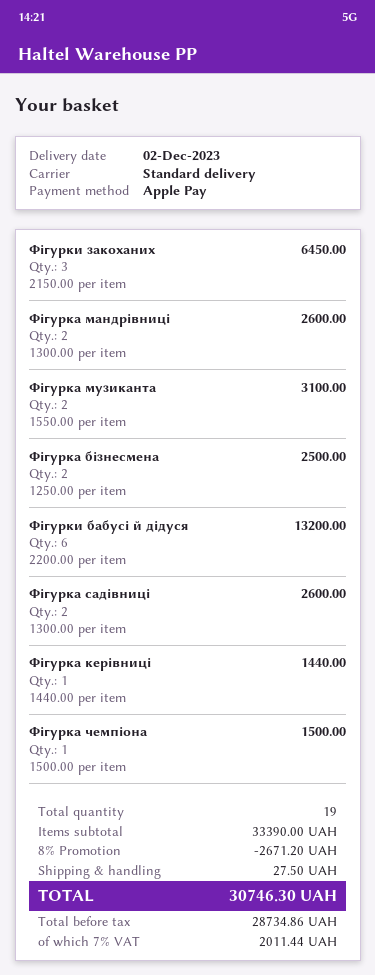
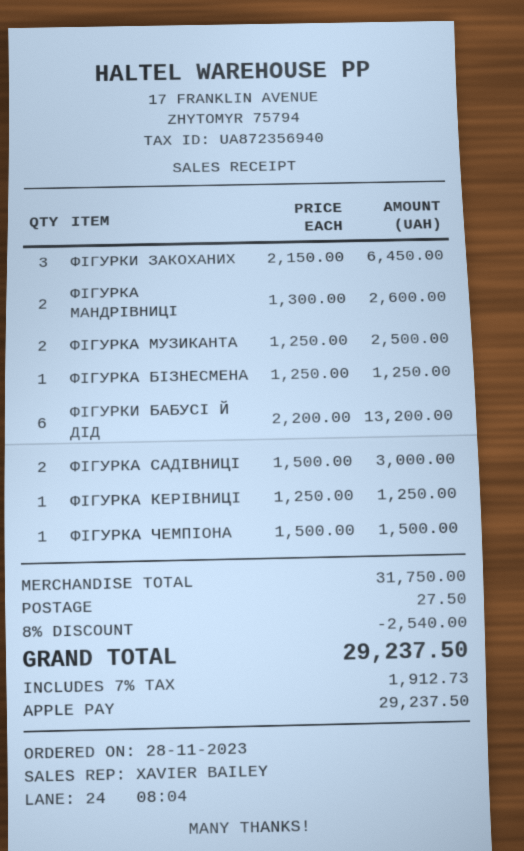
Фігурка музиканта: 2 x 1550.00 = 3100.00 -> 2 x 1250.00 = 2500.00
Фігурка бізнесмена: 2 x 1250.00 = 2500.00 -> 1 x 1250.00 = 1250.00
Фігурка садівниці: 2 x 1300.00 = 2600.00 -> 2 x 1500.00 = 3000.00
Фігурка керівниці: 1 x 1440.00 = 1440.00 -> 1 x 1250.00 = 1250.00
subtotal: 33390.00 -> 31750.00
discount: 8% = 2671.20 -> 8% = 2540.00
tax: 7% = 2011.44 -> 7% = 1912.73
total: 30746.30 -> 29237.50

